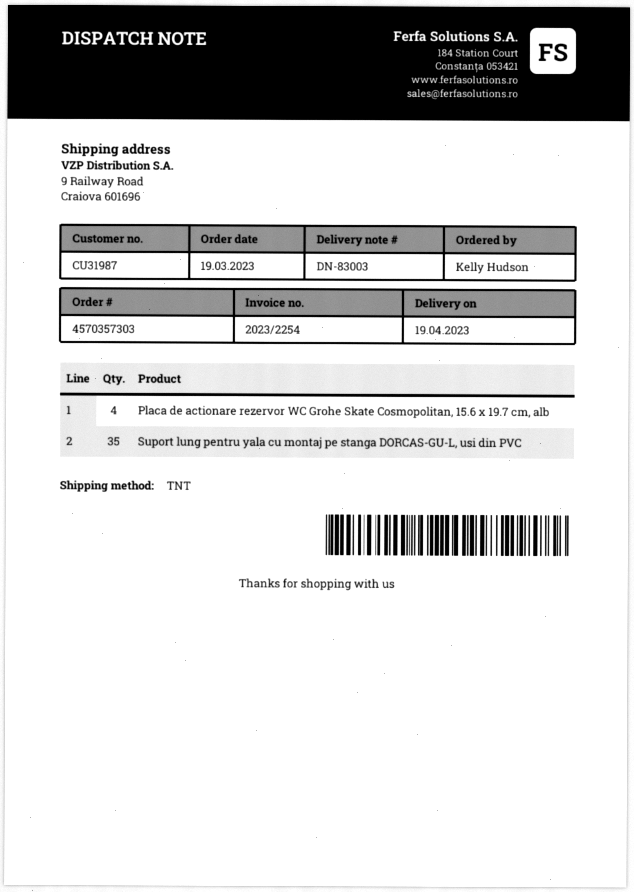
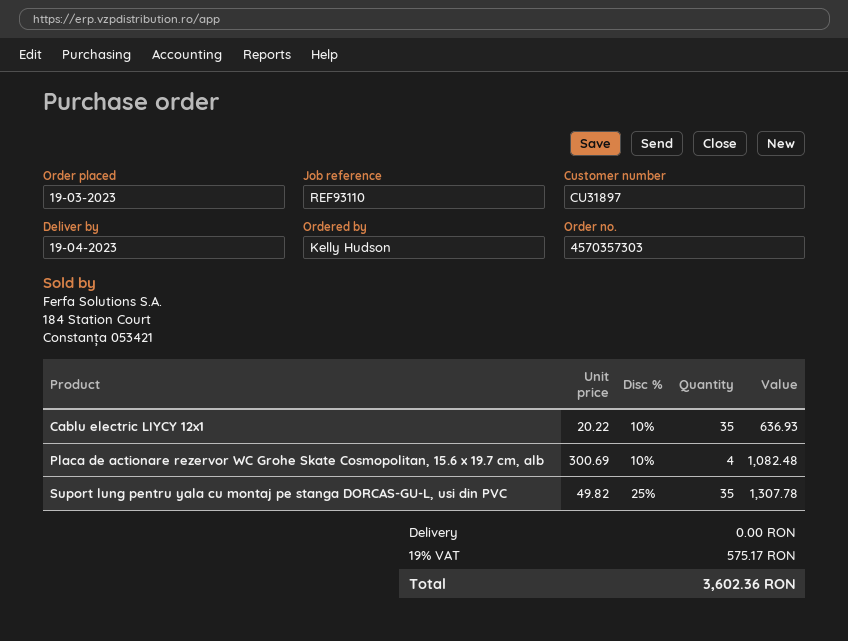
customer number: CU31987 -> CU31897
Cablu electric LIYCY 12x1: none -> 35

